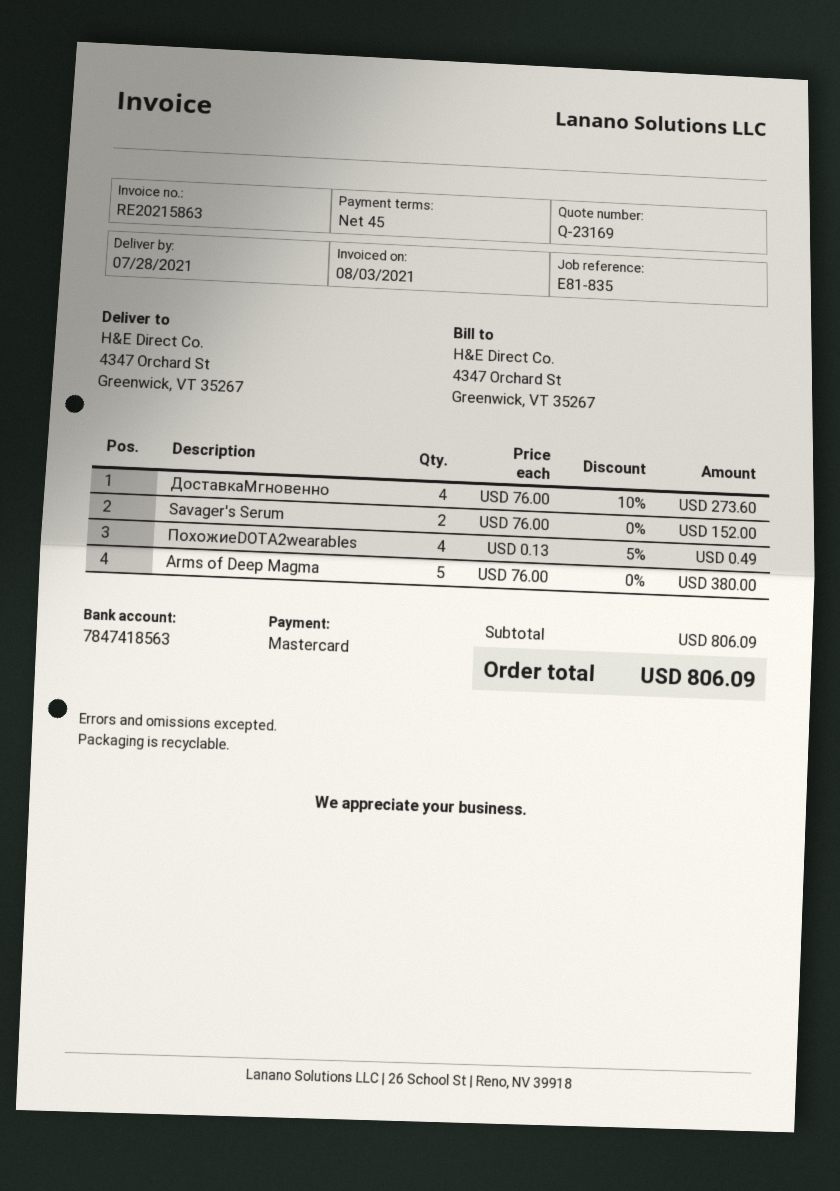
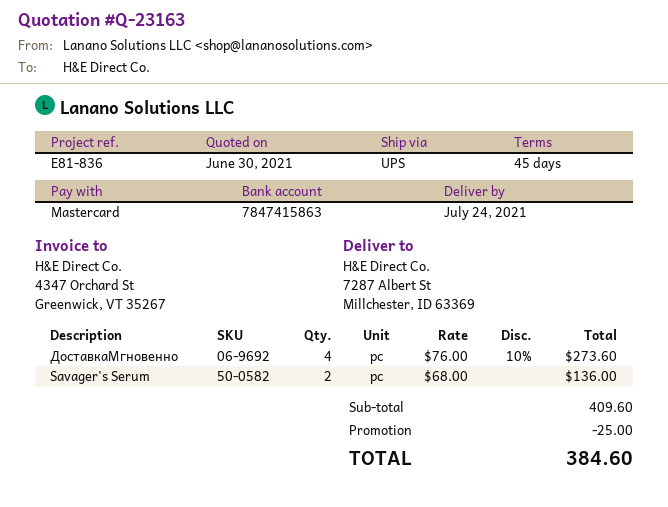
quote number: Q-23169 -> Q-23163
delivery date: 2021-07-28 -> 2021-07-24
reference: E81-835 -> E81-836
bank account: 7847418563 -> 7847415863
ship to: 4347 Orchard St, Greenwick, VT 35267 -> 7287 Albert St, Millchester, ID 63369
Savager's Serum: 2 x 76.00 = 152.00 -> 2 x 68.00 = 136.00
ПохожиеDOTA2wearables: 4 x 0.13 - 5% = 0.49 -> none
Arms of Deep Magma: 5 x 76.00 = 380.00 -> none
subtotal: 806.09 -> 409.60
discount: none -> 25.00
total: 806.09 -> 384.60

